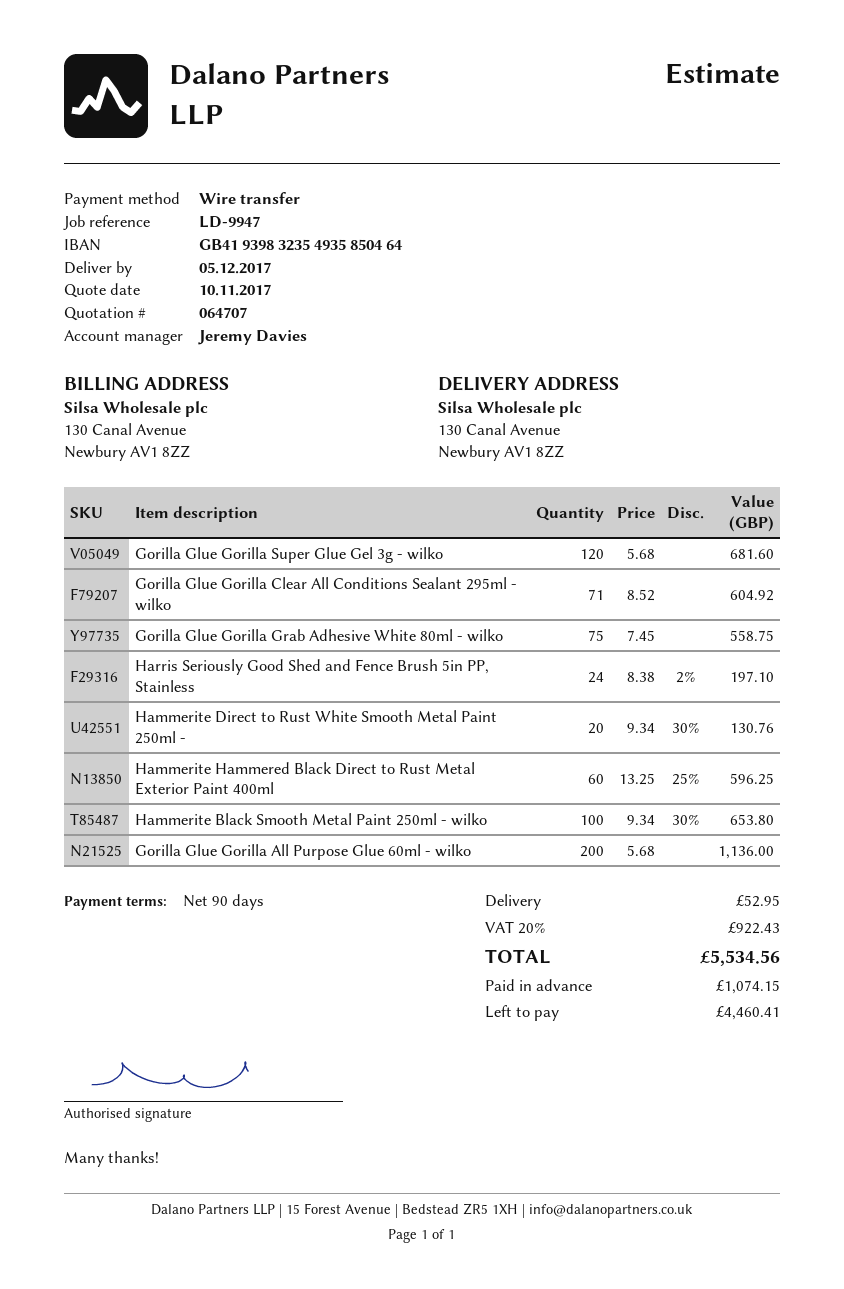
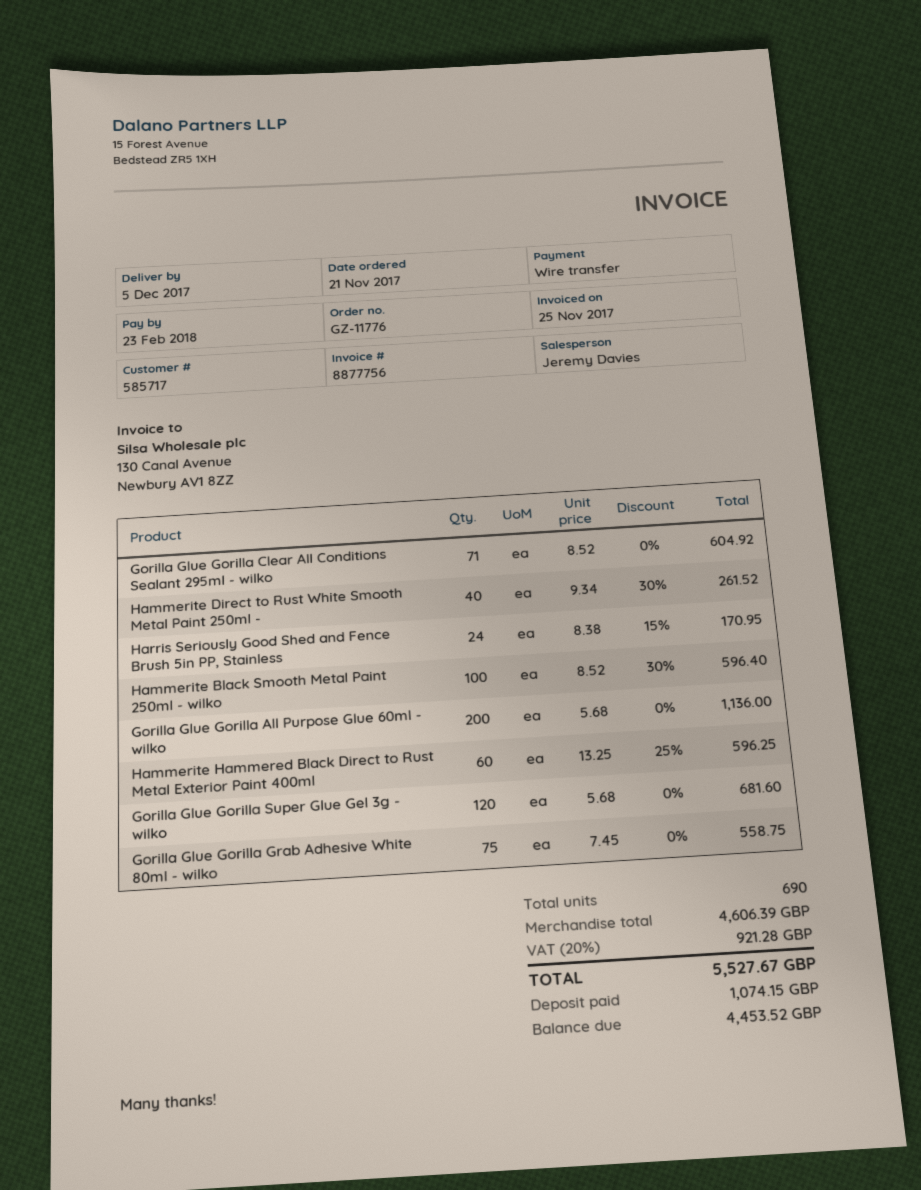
Harris Seriously Good Shed and Fence Brush 5in PP, Stainless: 24 x 8.38 - 2% = 197.10 -> 24 x 8.38 - 15% = 170.95
Hammerite Direct to Rust White Smooth Metal Paint 250ml -: 20 x 9.34 - 30% = 130.76 -> 40 x 9.34 - 30% = 261.52
Hammerite Black Smooth Metal Paint 250ml - wilko: 100 x 9.34 - 30% = 653.80 -> 100 x 8.52 - 30% = 596.40
shipping: 52.95 -> none
tax: 20% = 922.43 -> 20% = 921.28
total: 5534.56 -> 5527.67
balance: 4460.41 -> 4453.52

